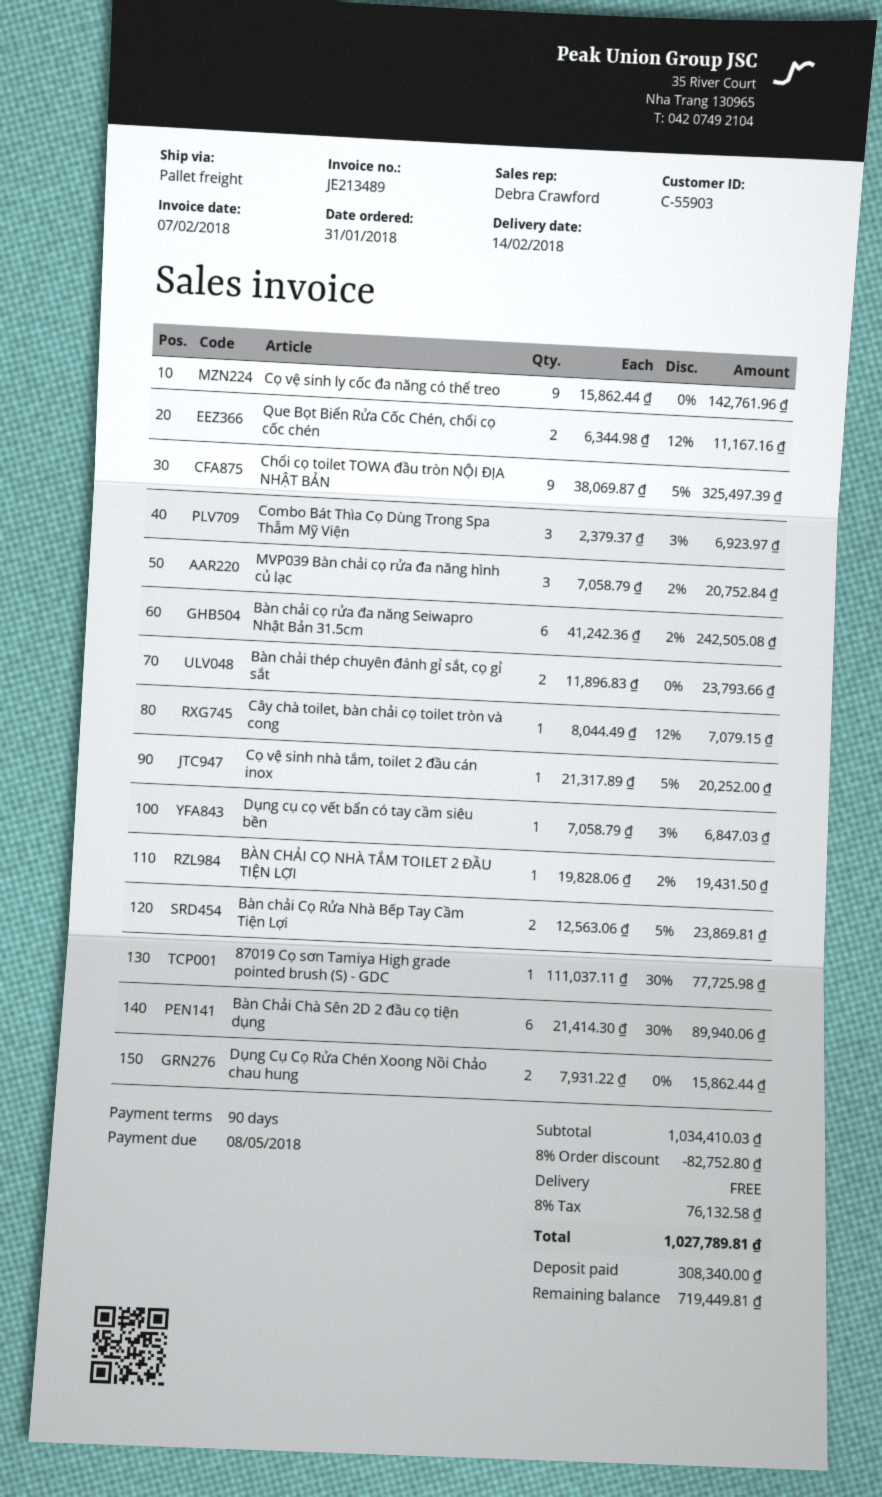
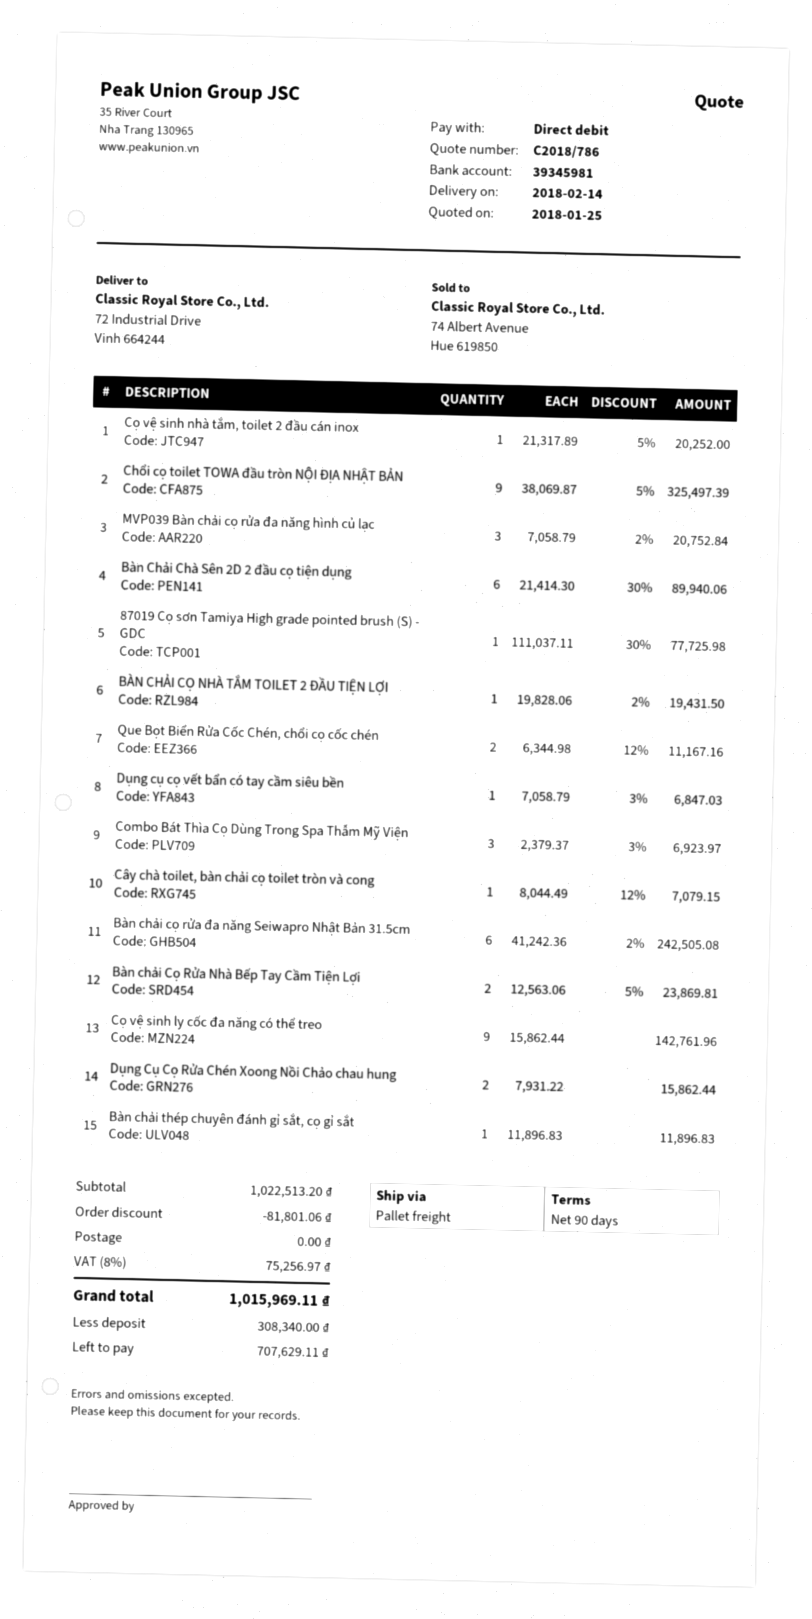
Bàn chải thép chuyên đánh gỉ sắt, cọ gỉ sắt: 2 x 11896.83 = 23793.66 -> 1 x 11896.83 = 11896.83
subtotal: 1034410.03 -> 1022513.20
discount: 82752.80 -> 81801.06
tax: 8% = 76132.58 -> 8% = 75256.97
total: 1027789.81 -> 1015969.11
balance: 719449.81 -> 707629.11

